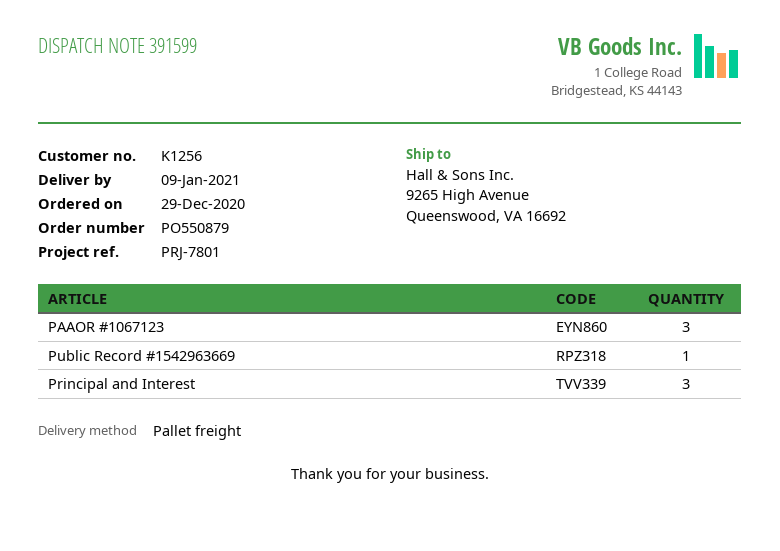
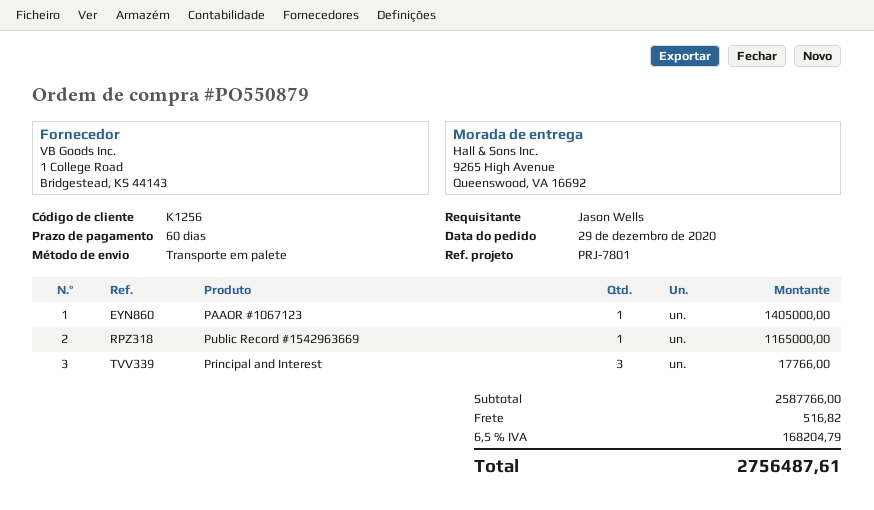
PAAOR #1067123: 3 -> 1

